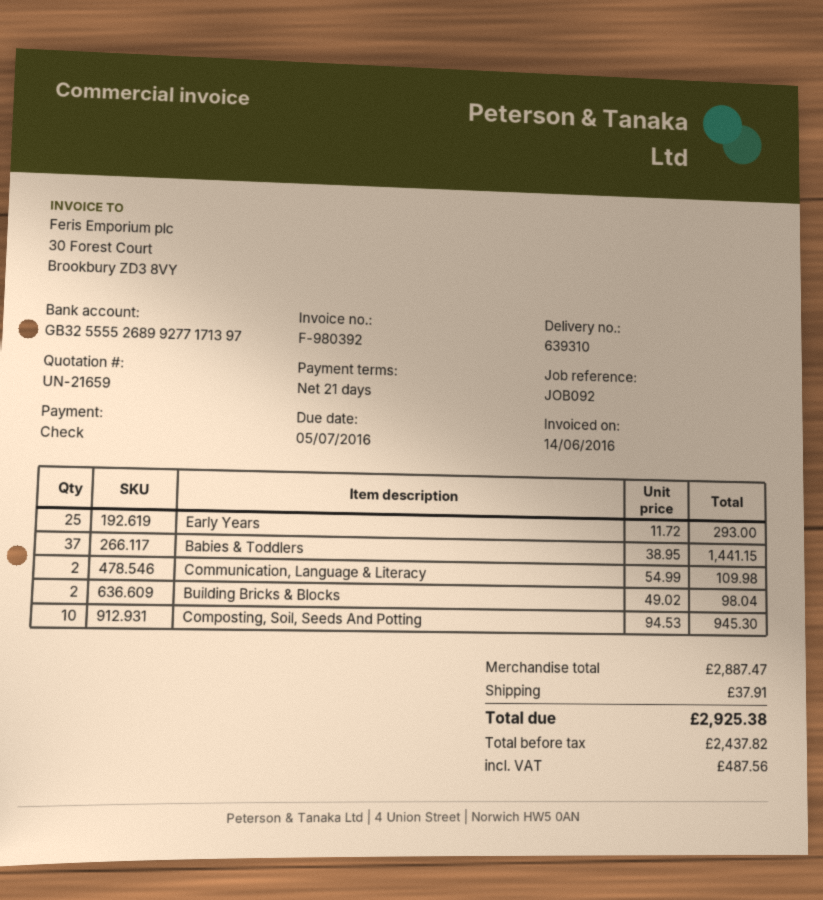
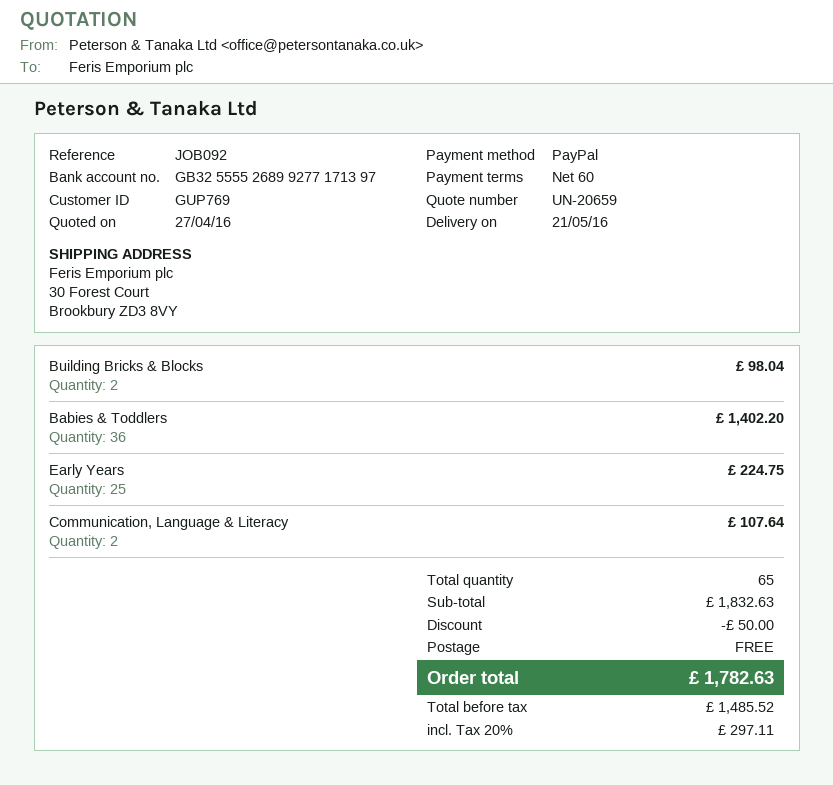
quote number: UN-21659 -> UN-20659
payment terms: 21 days -> 60 days
payment method: cheque -> PayPal
Early Years: 25 for 293.00 -> 25 for 224.75
Babies & Toddlers: 37 for 1441.15 -> 36 for 1402.20
Communication, Language & Literacy: 2 for 109.98 -> 2 for 107.64
Composting, Soil, Seeds And Potting: 10 for 945.30 -> none
subtotal: 2887.47 -> 1832.63
discount: none -> 50.00
shipping: 37.91 -> 0.00
net: 2437.82 -> 1485.52
tax: 487.56 -> 297.11
total: 2925.38 -> 1782.63

